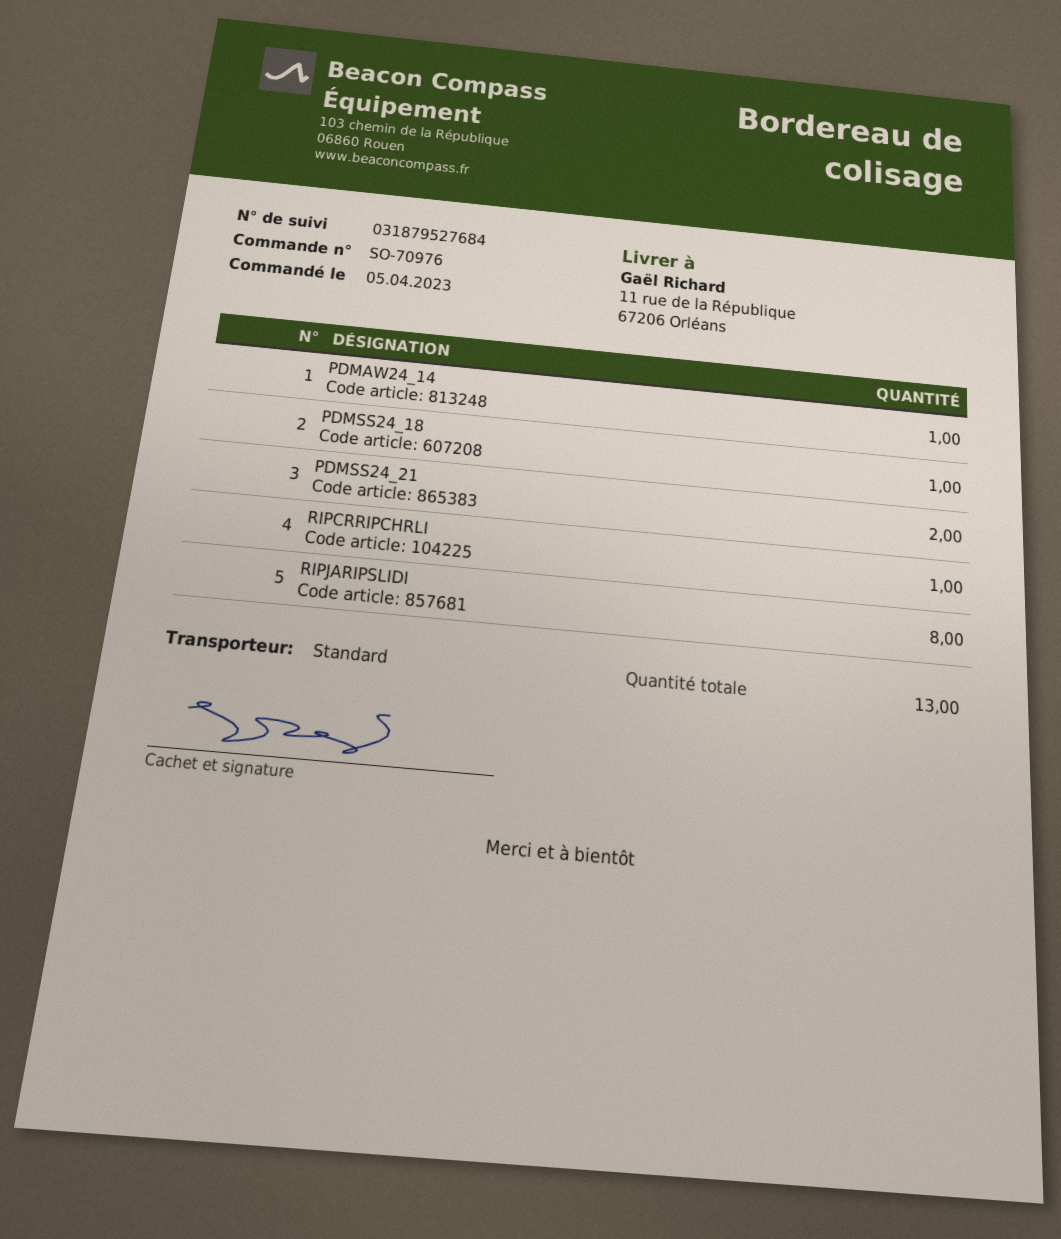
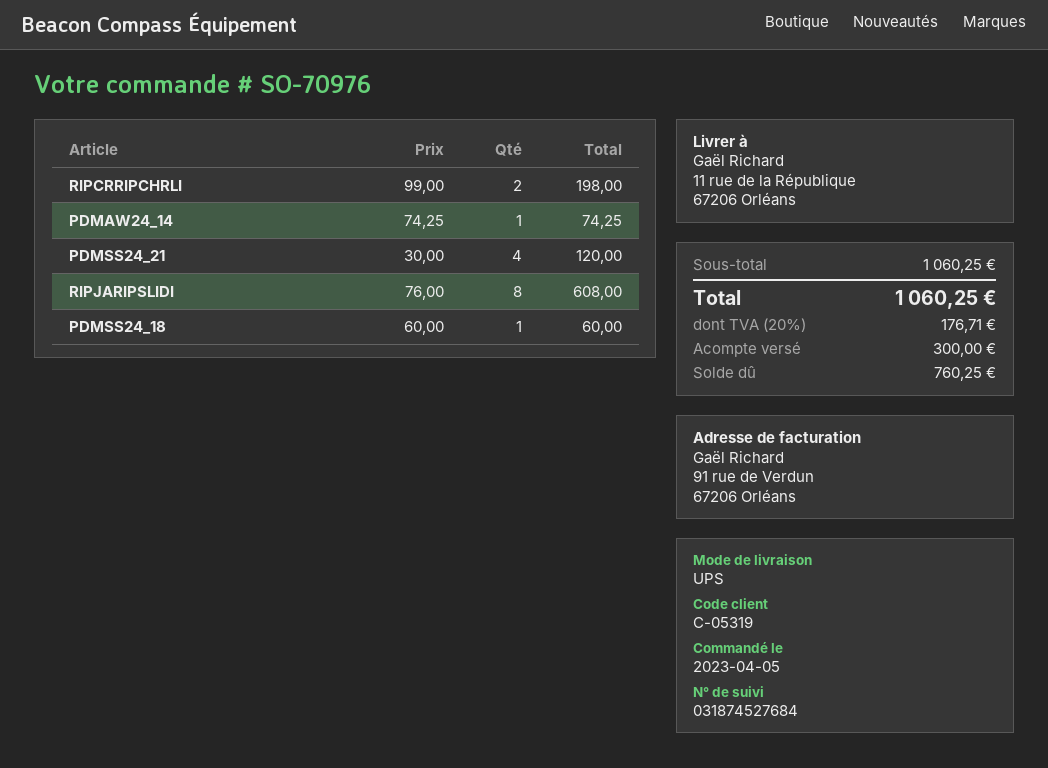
shipping method: standard -> UPS
tracking number: 031879527684 -> 031874527684
PDMSS24_21: 2 -> 4
RIPCRRIPCHRLI: 1 -> 2

